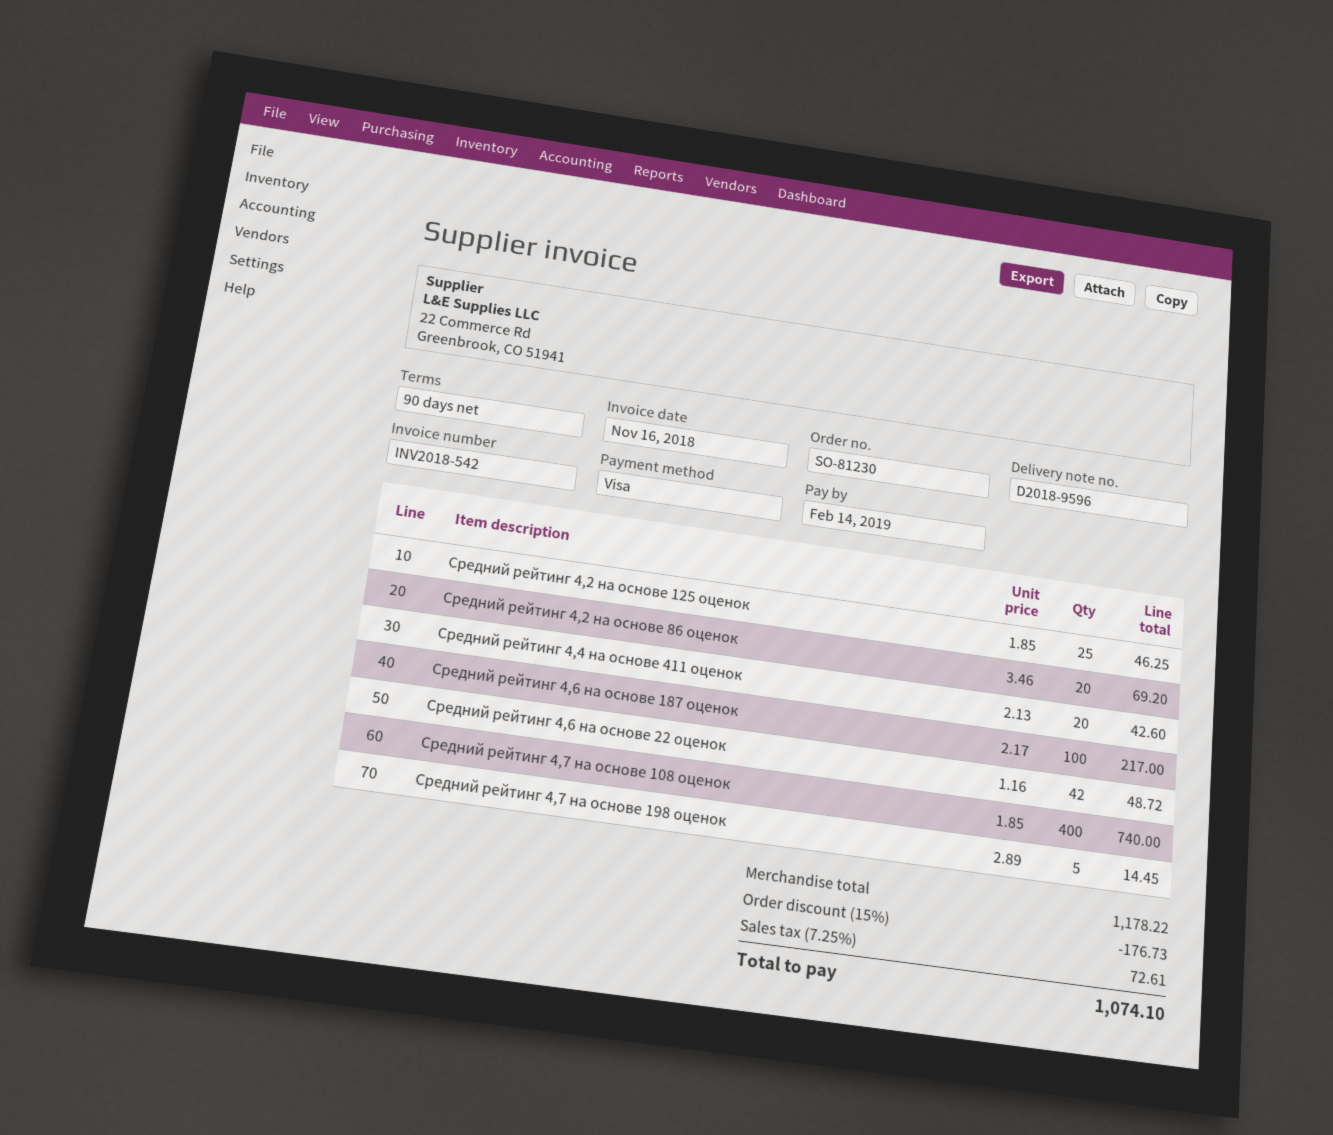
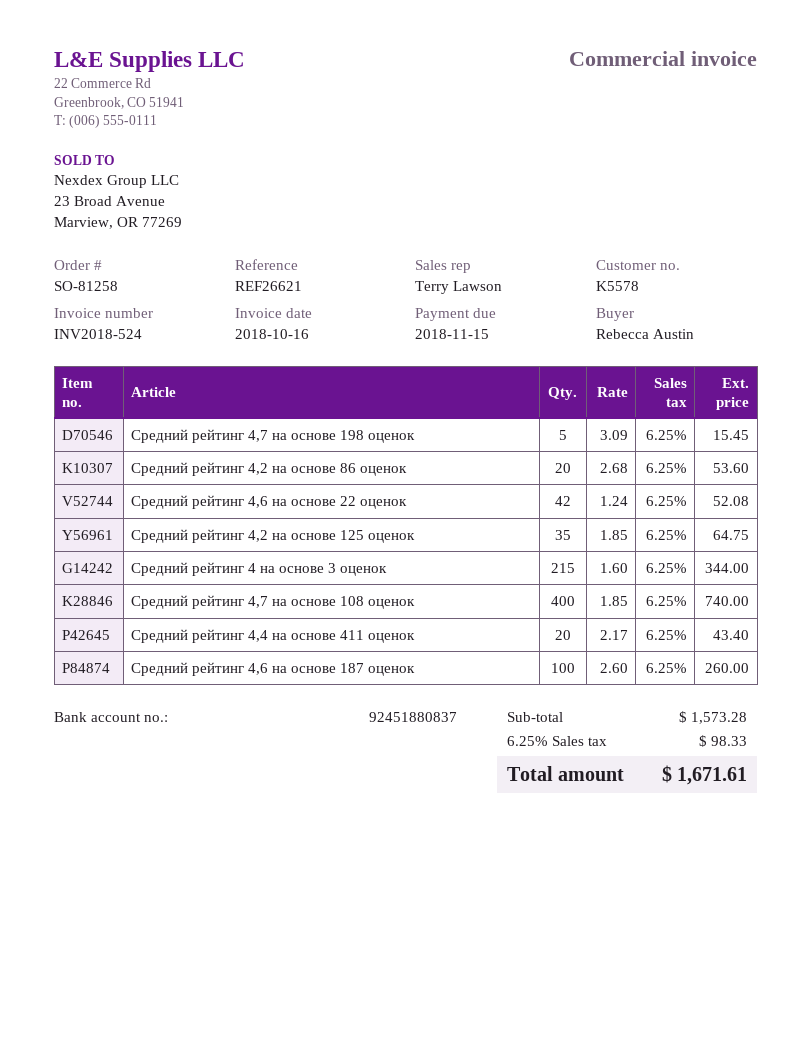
order number: SO-81230 -> SO-81258
invoice number: INV2018-542 -> INV2018-524
invoice date: 2018-11-16 -> 2018-10-16
due date: 2019-02-14 -> 2018-11-15
Средний рейтинг 4,2 на основе 125 оценок: 25 x 1.85 = 46.25 -> 35 x 1.85 = 64.75
Средний рейтинг 4,2 на основе 86 оценок: 20 x 3.46 = 69.20 -> 20 x 2.68 = 53.60
Средний рейтинг 4,4 на основе 411 оценок: 20 x 2.13 = 42.60 -> 20 x 2.17 = 43.40
Средний рейтинг 4,6 на основе 187 оценок: 100 x 2.17 = 217.00 -> 100 x 2.60 = 260.00
Средний рейтинг 4,6 на основе 22 оценок: 42 x 1.16 = 48.72 -> 42 x 1.24 = 52.08
Средний рейтинг 4,7 на основе 198 оценок: 5 x 2.89 = 14.45 -> 5 x 3.09 = 15.45
Средний рейтинг 4 на основе 3 оценок: none -> 215 x 1.60 = 344.00
subtotal: 1178.22 -> 1573.28
discount: 15% = 176.73 -> none
tax: 7.25% = 72.61 -> 6.25% = 98.33
total: 1074.10 -> 1671.61

